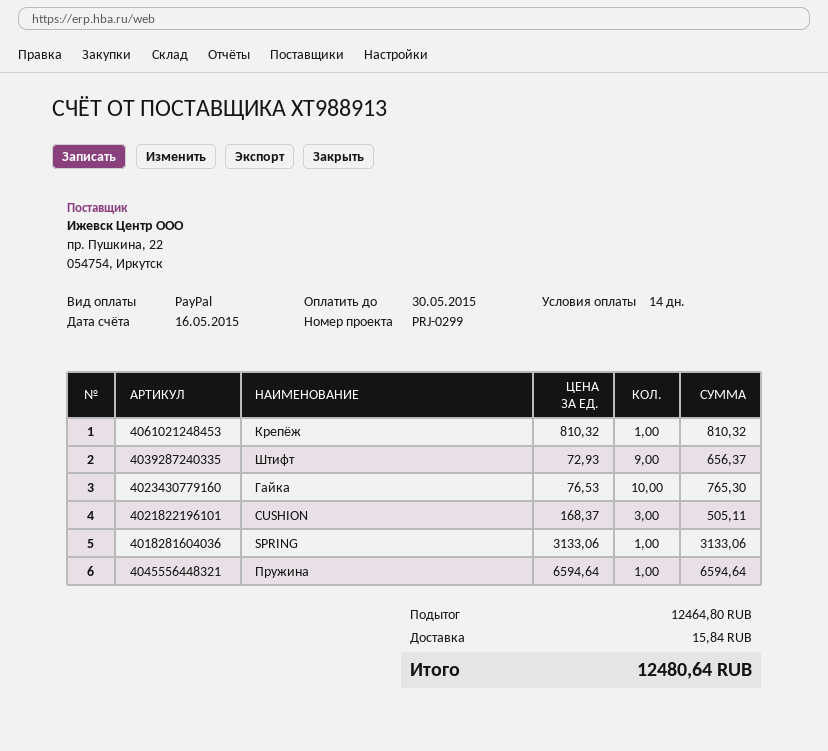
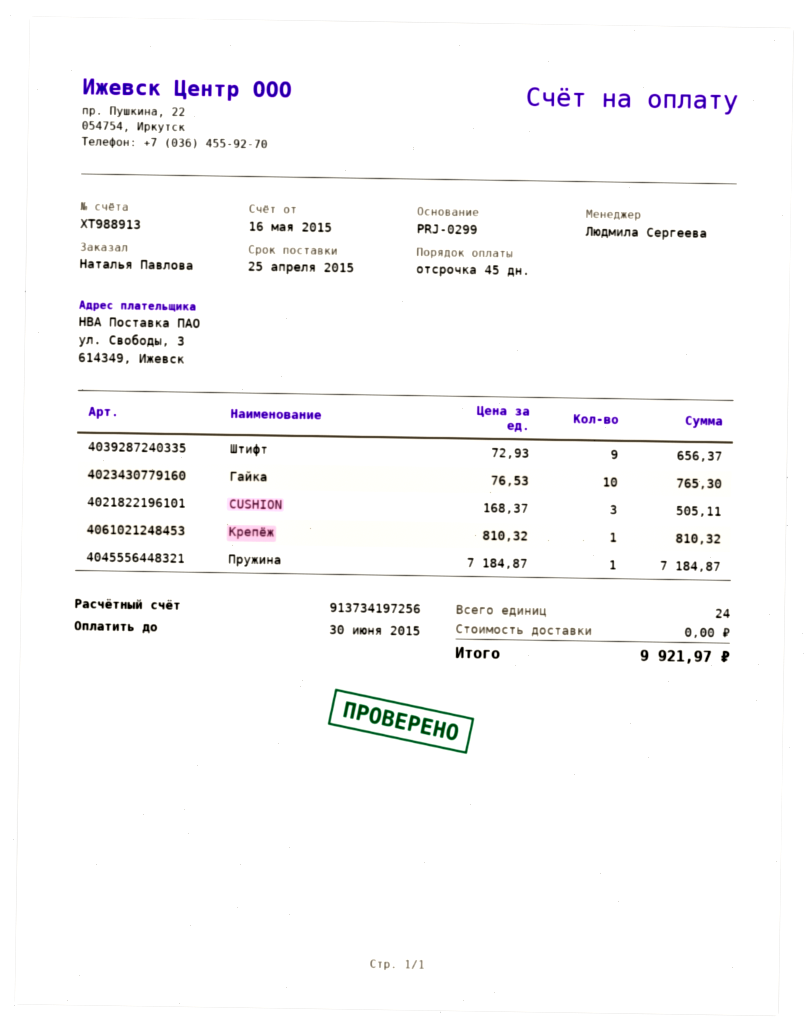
payment terms: 14 days -> 45 days
due date: 2015-05-30 -> 2015-06-30
SPRING: 1 x 3133.06 = 3133.06 -> none
Пружина: 1 x 6594.64 = 6594.64 -> 1 x 7184.87 = 7184.87
shipping: 15.84 -> 0.00
total: 12480.64 -> 9921.97

